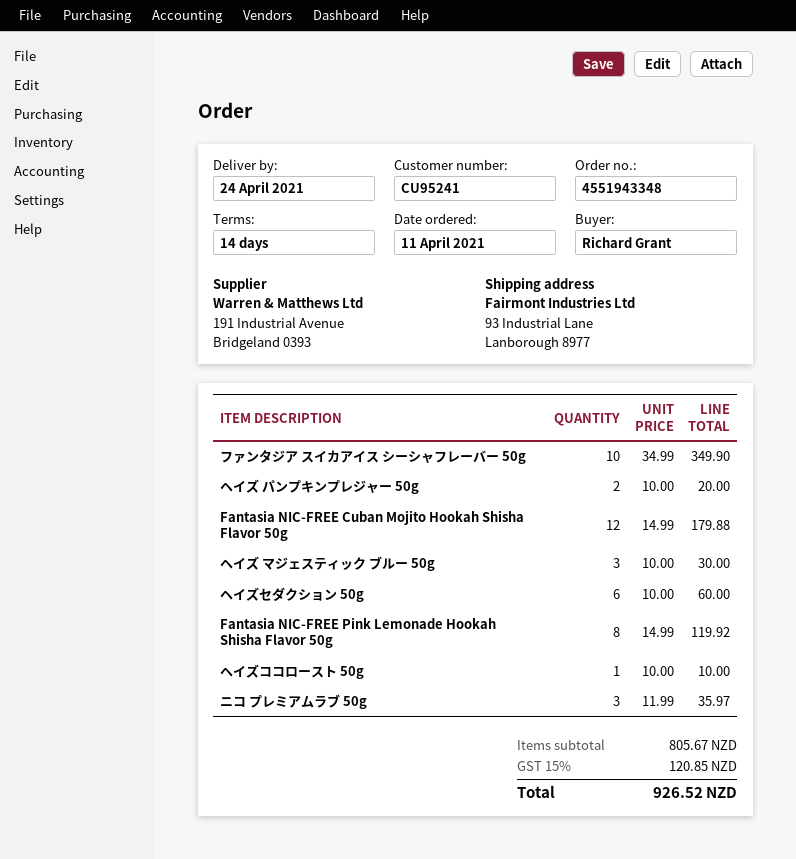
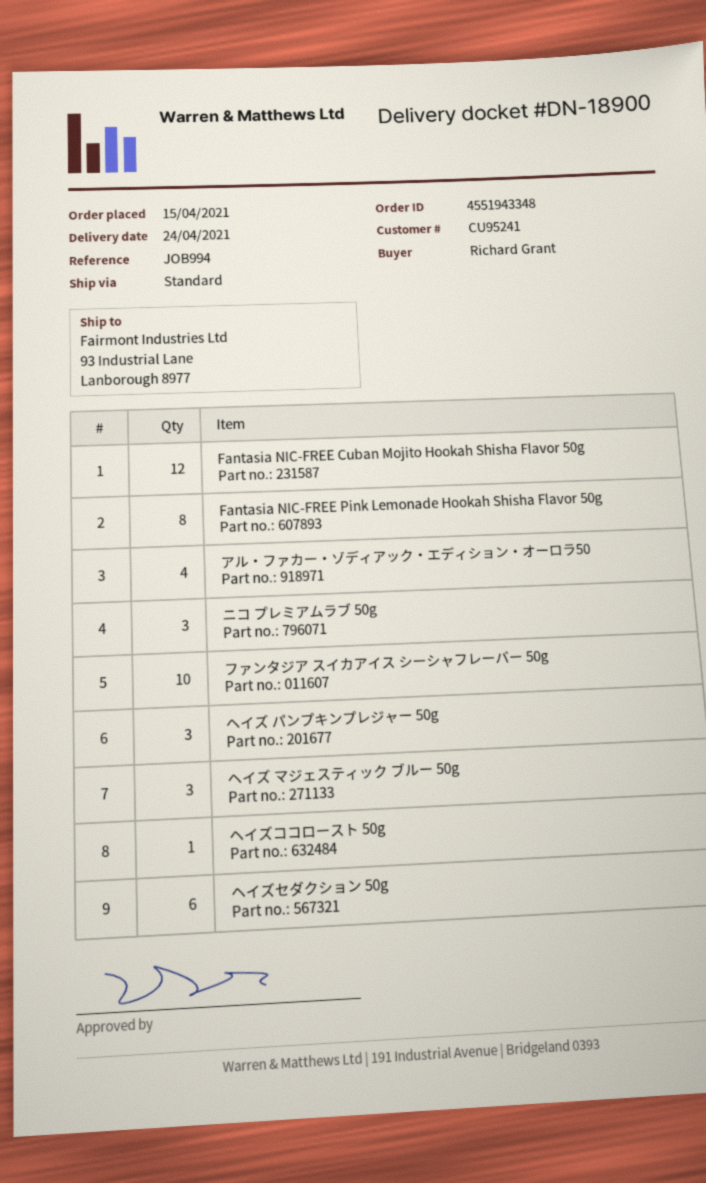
order date: 2021-04-11 -> 2021-04-15
ヘイズ パンプキンプレジャー 50g: 2 -> 3
アル・ファカー・ゾディアック・エディション・オーロラ50: none -> 4

